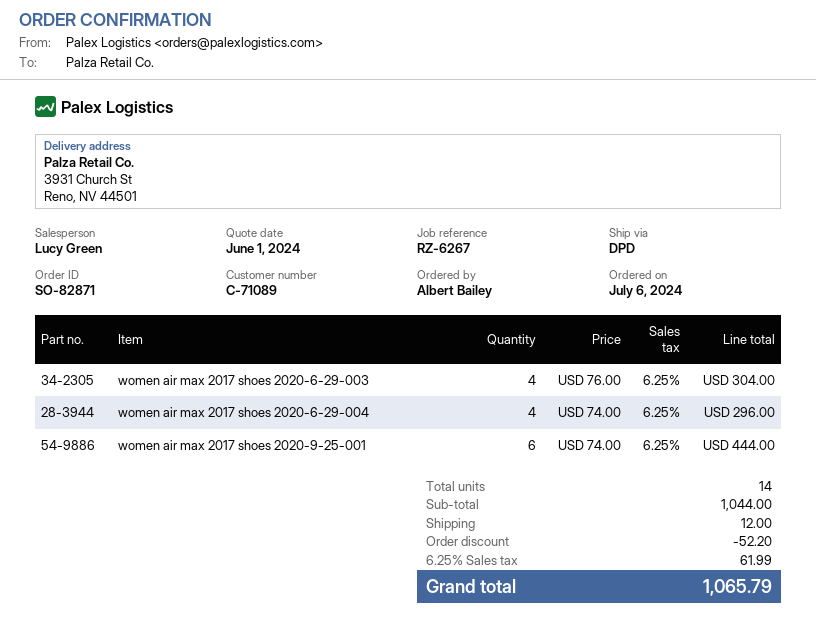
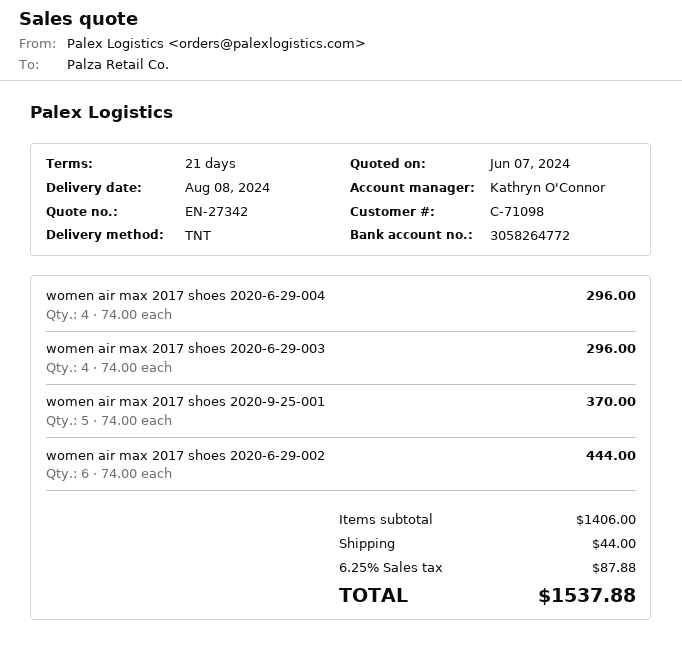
quote date: 2024-06-01 -> 2024-06-07
customer number: C-71089 -> C-71098
sales rep: Lucy Green -> Kathryn O'Connor
shipping method: DPD -> TNT
women air max 2017 shoes 2020-6-29-003: 4 x 76.00 = 304.00 -> 4 x 74.00 = 296.00
women air max 2017 shoes 2020-9-25-001: 6 x 74.00 = 444.00 -> 5 x 74.00 = 370.00
women air max 2017 shoes 2020-6-29-002: none -> 6 x 74.00 = 444.00
subtotal: 1044.00 -> 1406.00
discount: 52.20 -> none
shipping: 12.00 -> 44.00
tax: 6.25% = 61.99 -> 6.25% = 87.88
total: 1065.79 -> 1537.88

